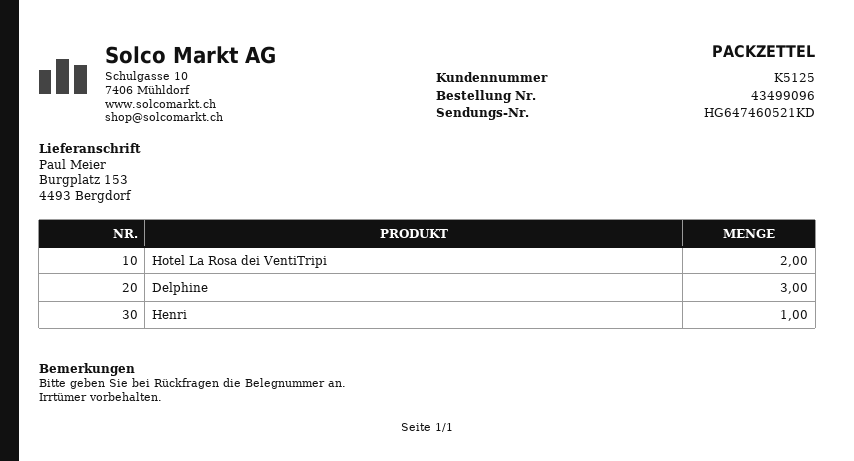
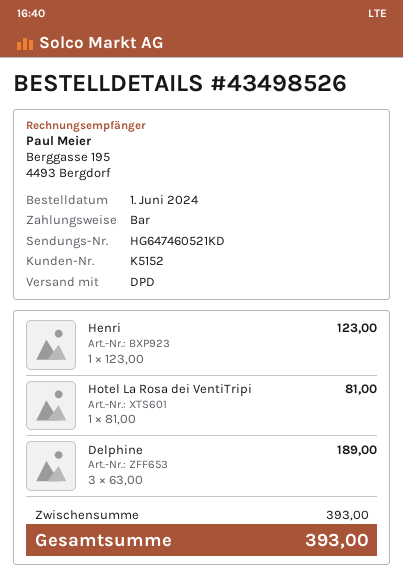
order number: 43499096 -> 43498526
customer number: K5125 -> K5152
Hotel La Rosa dei VentiTripi: 2 -> 1

